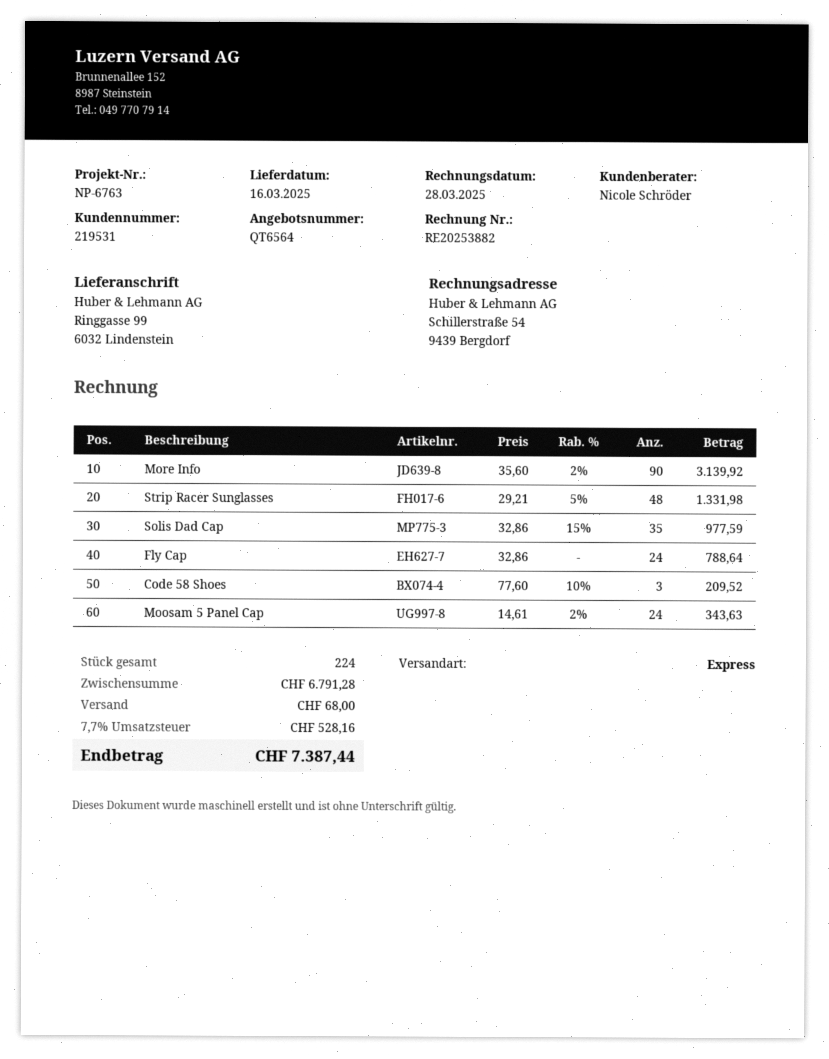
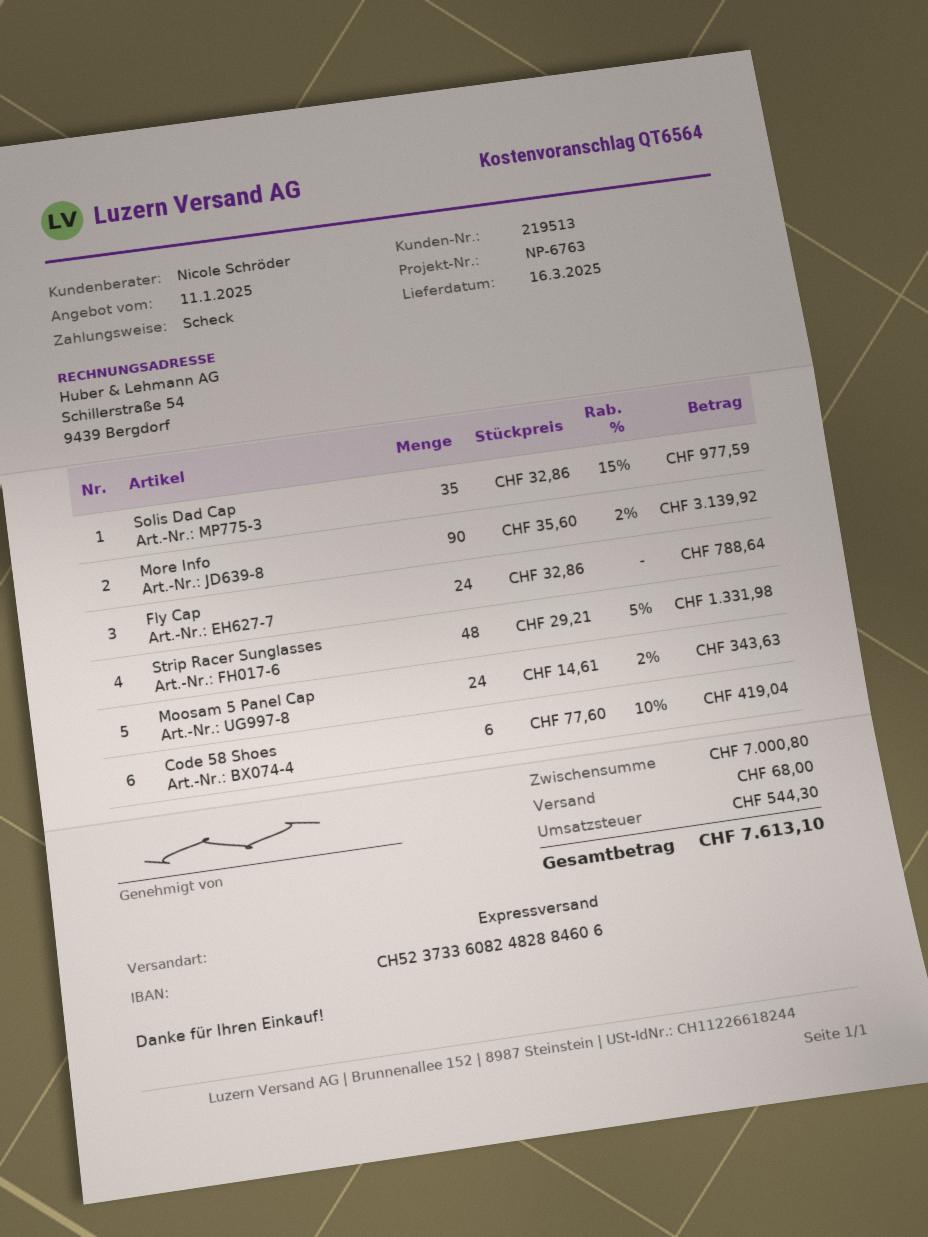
customer number: 219531 -> 219513
Code 58 Shoes: 3 x 77.60 - 10% = 209.52 -> 6 x 77.60 - 10% = 419.04
subtotal: 6791.28 -> 7000.80
tax: 528.16 -> 544.30
total: 7387.44 -> 7613.10

